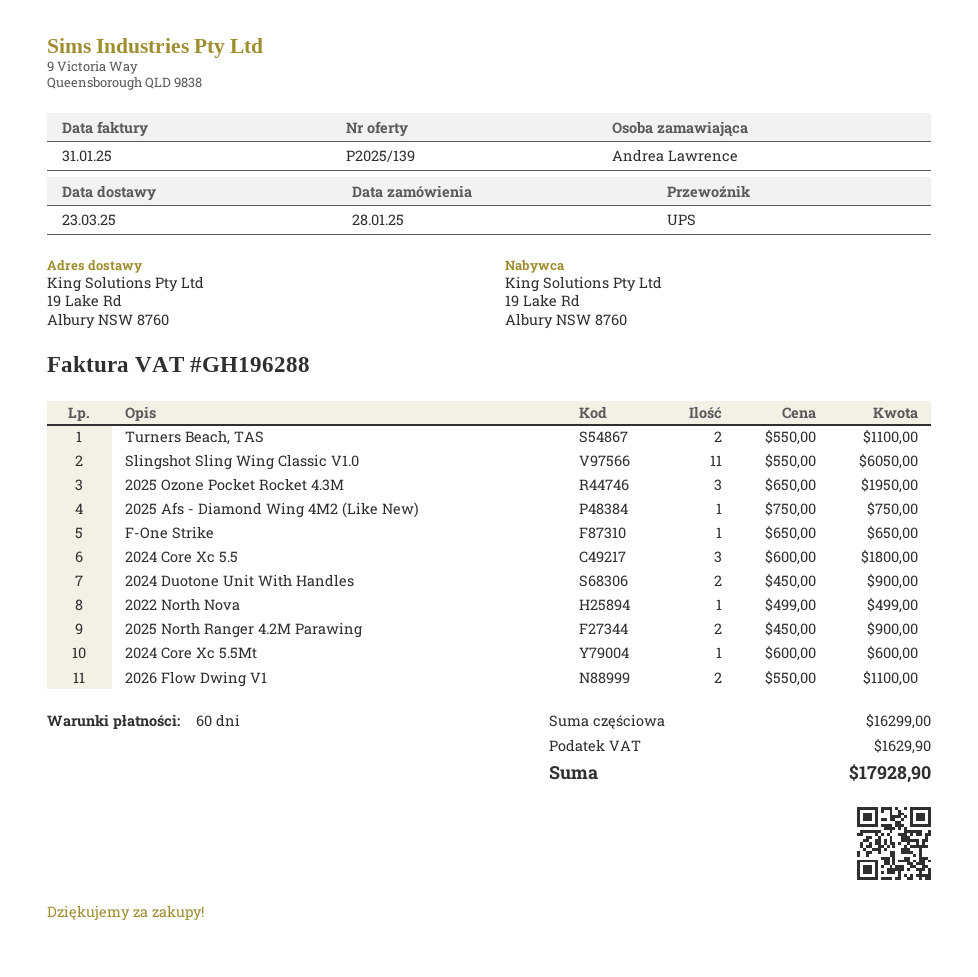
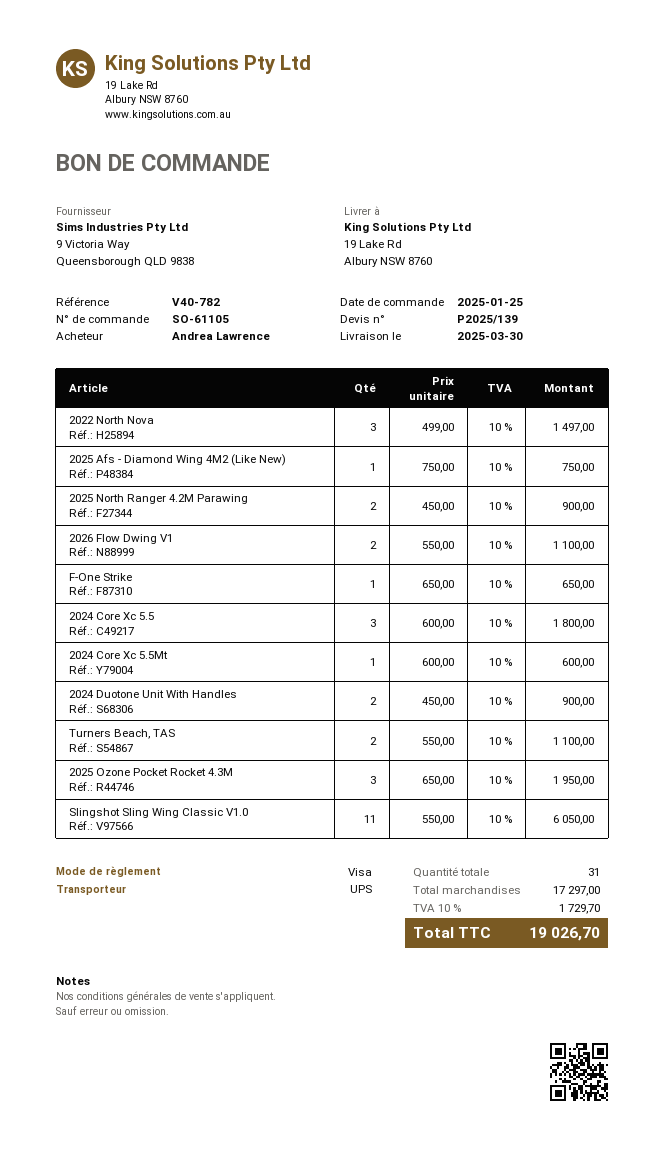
order date: 2025-01-28 -> 2025-01-25
delivery date: 2025-03-23 -> 2025-03-30
2022 North Nova: 1 x 499.00 = 499.00 -> 3 x 499.00 = 1497.00
subtotal: 16299.00 -> 17297.00
tax: 1629.90 -> 1729.70
total: 17928.90 -> 19026.70

